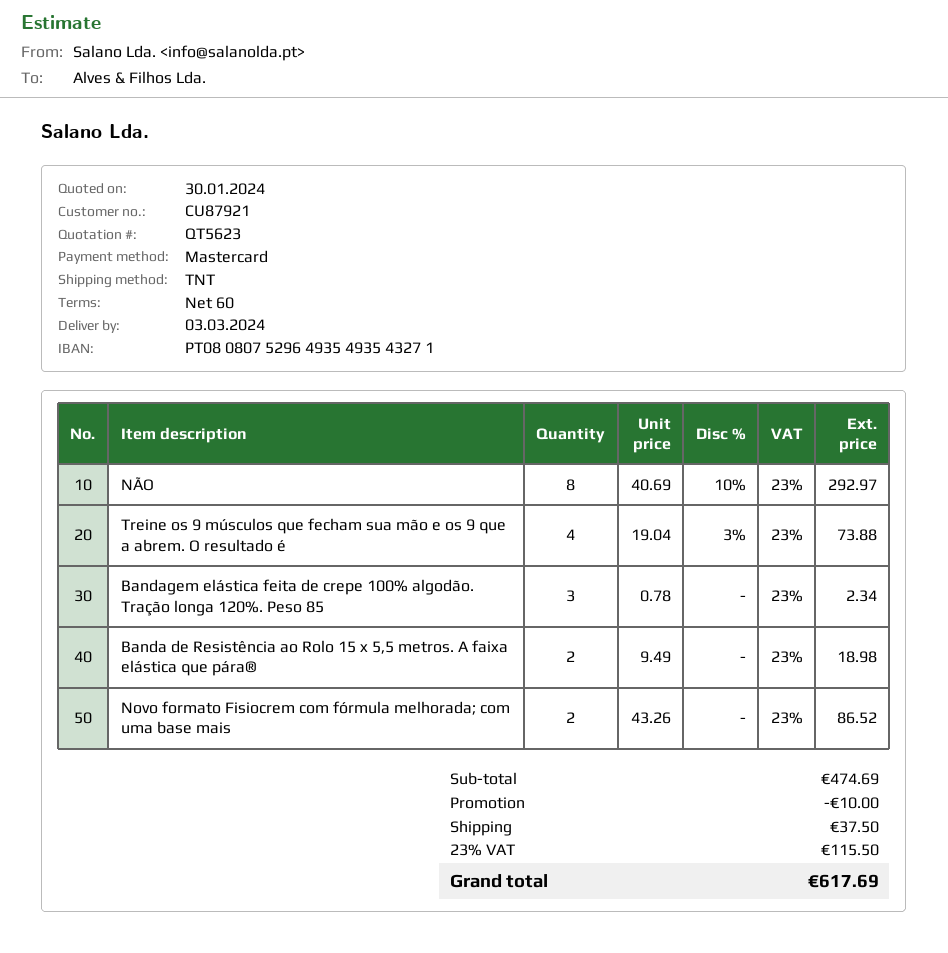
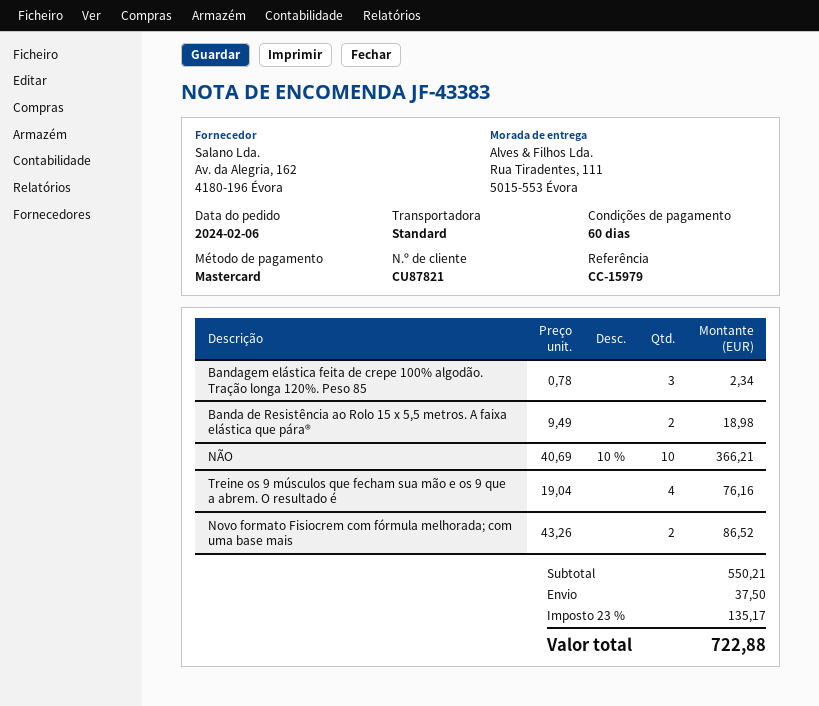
customer number: CU87921 -> CU87821
shipping method: TNT -> standard
NÃO: 8 x 40.69 - 10% = 292.97 -> 10 x 40.69 - 10% = 366.21
Treine os 9 músculos que fecham sua mão e os 9 que a abrem. O resultado é: 4 x 19.04 - 3% = 73.88 -> 4 x 19.04 = 76.16
subtotal: 474.69 -> 550.21
discount: 10.00 -> none
tax: 23% = 115.50 -> 23% = 135.17
total: 617.69 -> 722.88

